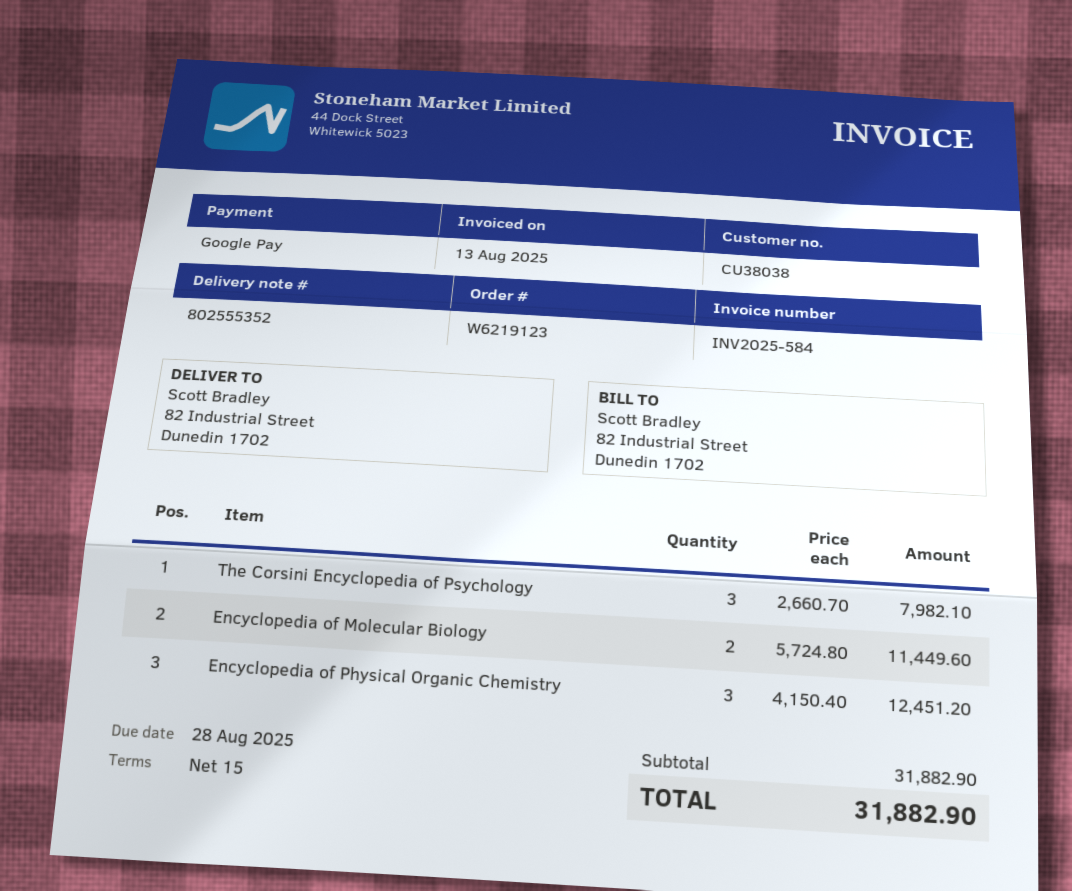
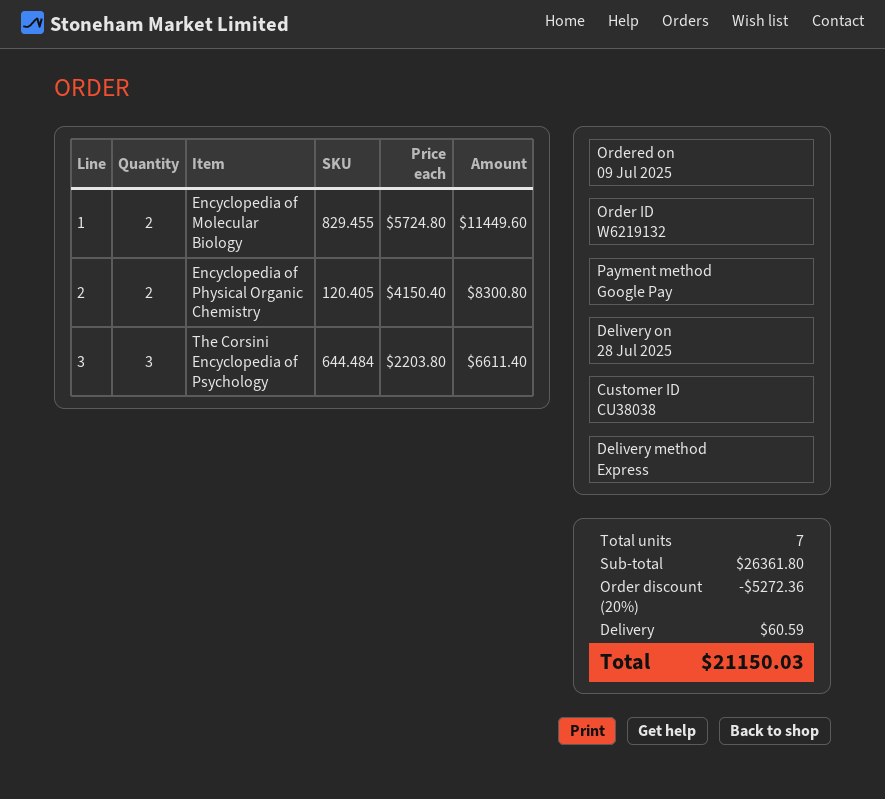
order number: W6219123 -> W6219132
The Corsini Encyclopedia of Psychology: 3 x 2660.70 = 7982.10 -> 3 x 2203.80 = 6611.40
Encyclopedia of Physical Organic Chemistry: 3 x 4150.40 = 12451.20 -> 2 x 4150.40 = 8300.80
subtotal: 31882.90 -> 26361.80
discount: none -> 20% = 5272.36
shipping: none -> 60.59
total: 31882.90 -> 21150.03

